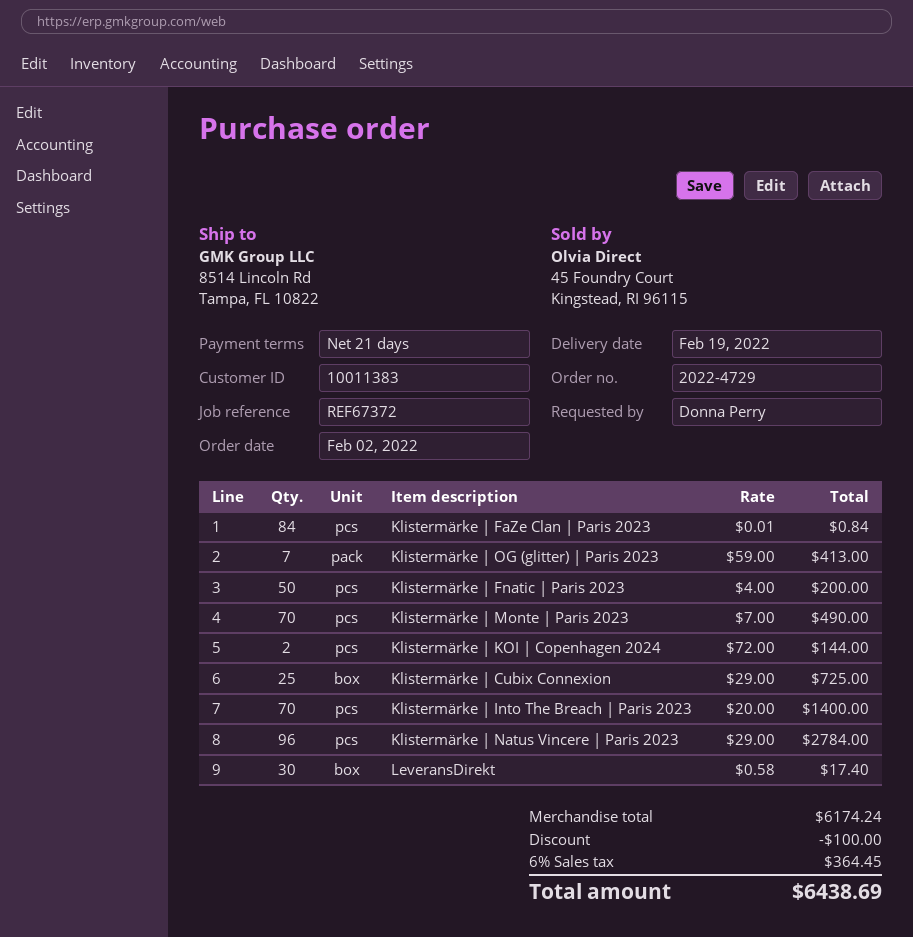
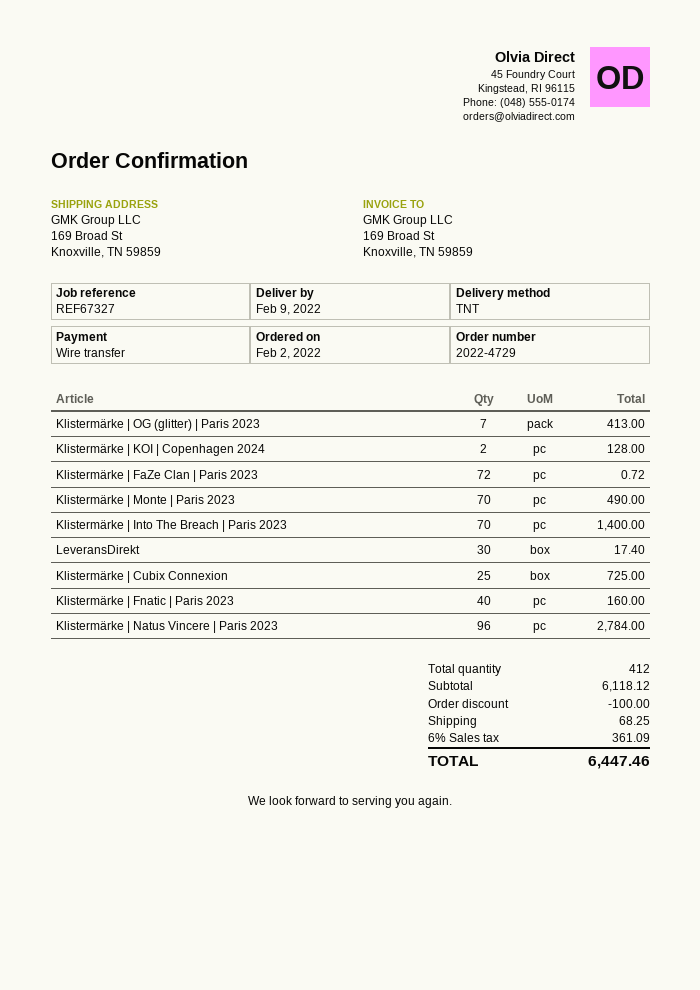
delivery date: 2022-02-19 -> 2022-02-09
reference: REF67372 -> REF67327
ship to: 8514 Lincoln Rd, Tampa, FL 10822 -> 169 Broad St, Knoxville, TN 59859
Klistermärke | FaZe Clan | Paris 2023: 84 for 0.84 -> 72 for 0.72
Klistermärke | Fnatic | Paris 2023: 50 for 200.00 -> 40 for 160.00
Klistermärke | KOI | Copenhagen 2024: 2 for 144.00 -> 2 for 128.00
subtotal: 6174.24 -> 6118.12
shipping: none -> 68.25
tax: 6% = 364.45 -> 6% = 361.09
total: 6438.69 -> 6447.46

